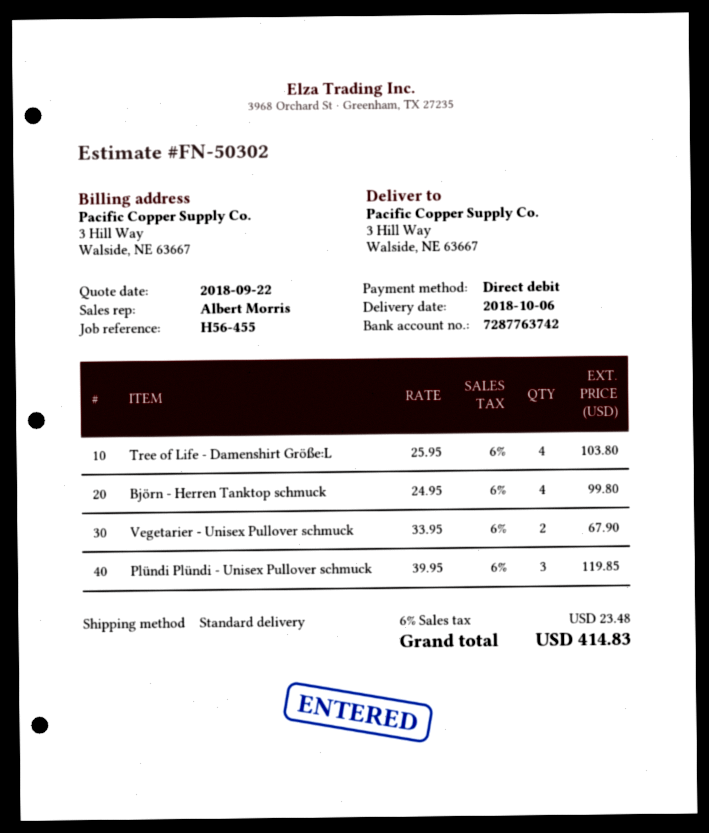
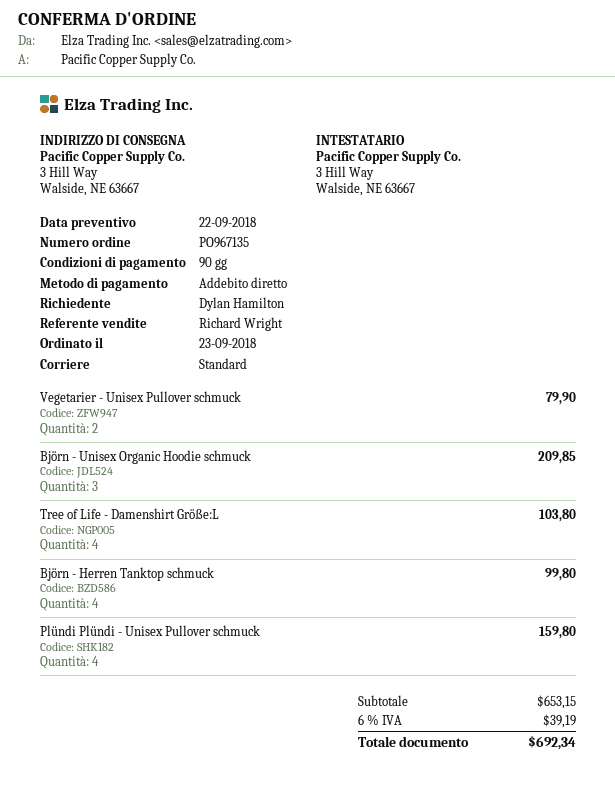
sales rep: Albert Morris -> Richard Wright
Vegetarier - Unisex Pullover schmuck: 2 for 67.90 -> 2 for 79.90
Plündi Plündi - Unisex Pullover schmuck: 3 for 119.85 -> 4 for 159.80
Björn - Unisex Organic Hoodie schmuck: none -> 3 for 209.85
tax: 6% = 23.48 -> 6% = 39.19
total: 414.83 -> 692.34

